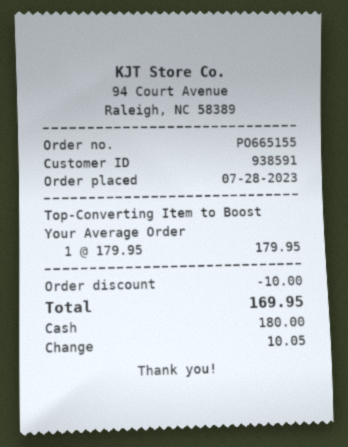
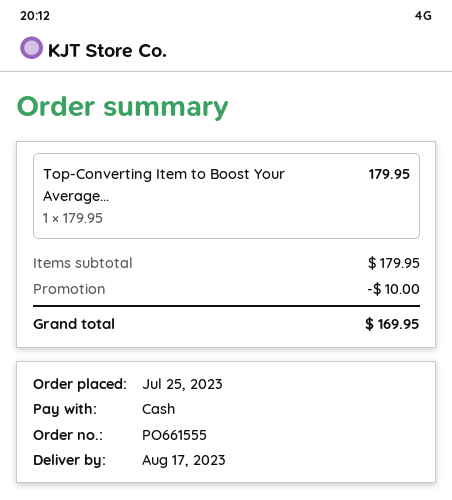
order number: PO665155 -> PO661555
order date: 2023-07-28 -> 2023-07-25

